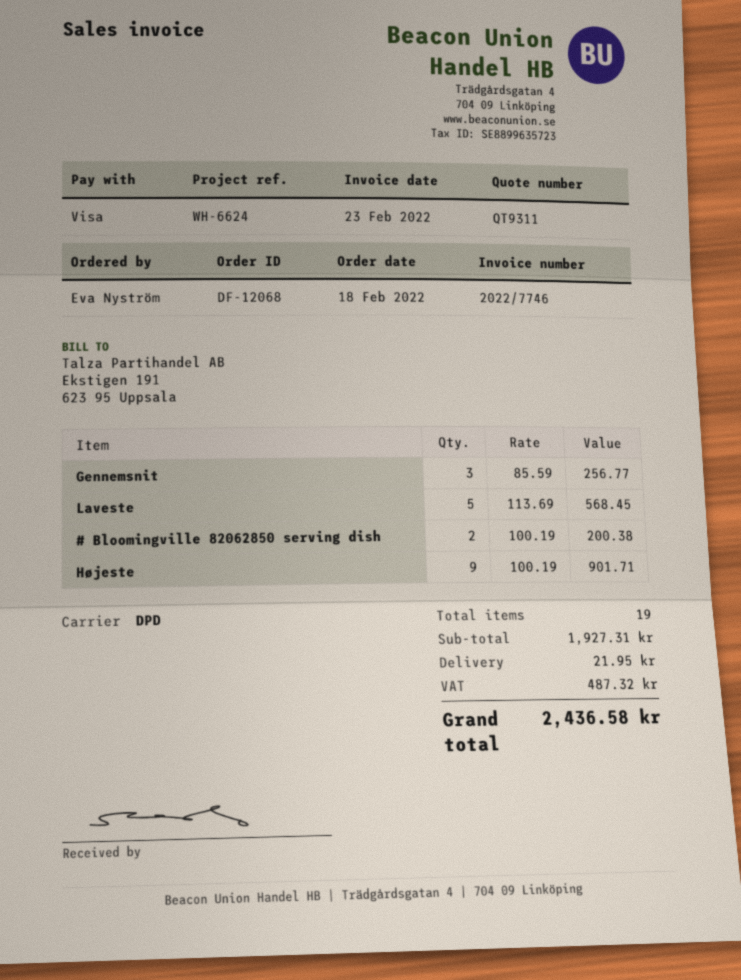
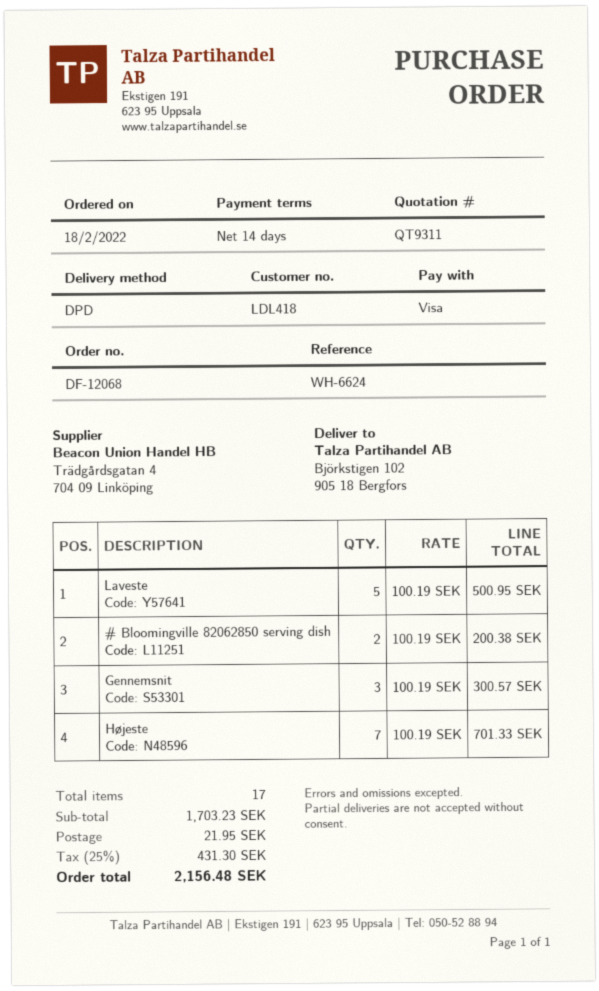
Gennemsnit: 3 x 85.59 = 256.77 -> 3 x 100.19 = 300.57
Laveste: 5 x 113.69 = 568.45 -> 5 x 100.19 = 500.95
Højeste: 9 x 100.19 = 901.71 -> 7 x 100.19 = 701.33
total quantity: 19 -> 17
subtotal: 1927.31 -> 1703.23
tax: 487.32 -> 431.30
total: 2436.58 -> 2156.48

